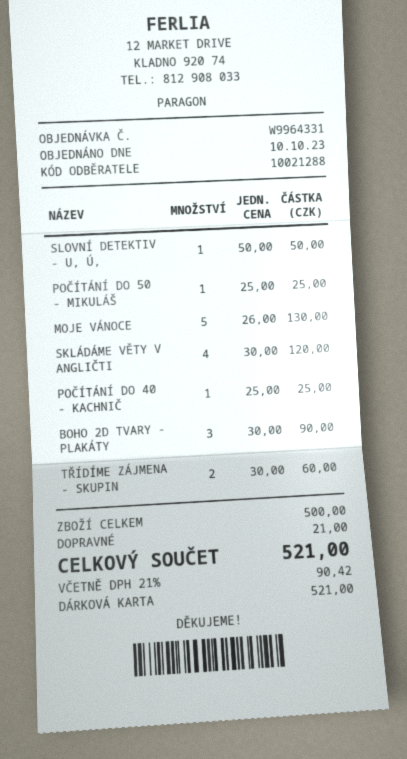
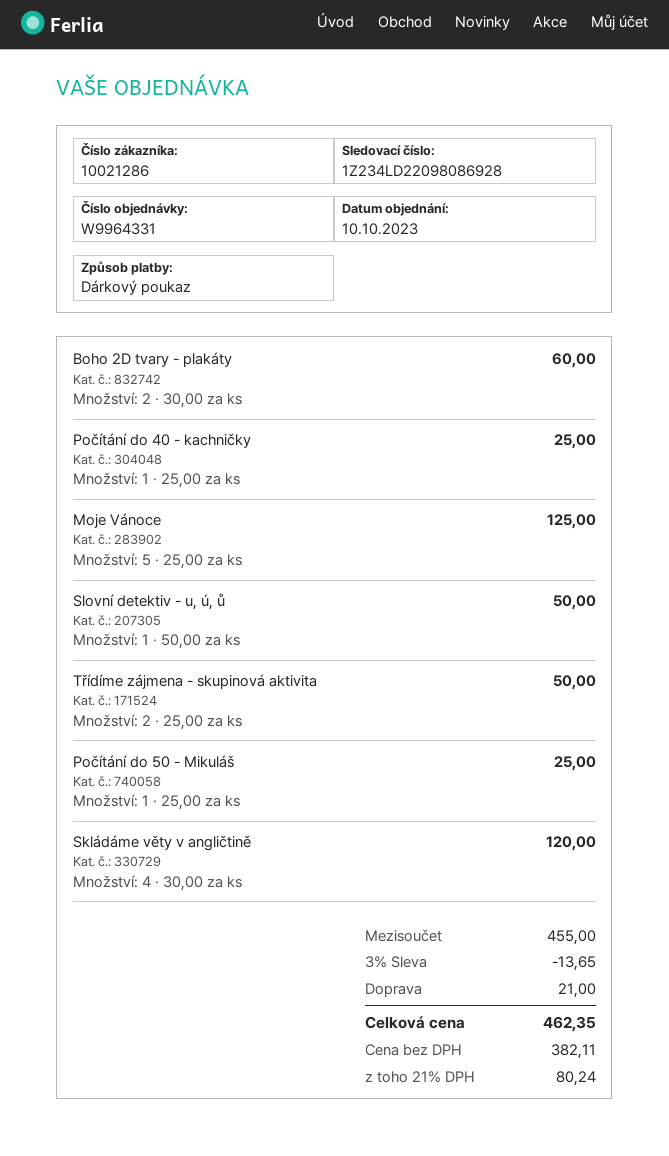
customer number: 10021288 -> 10021286
MOJE VÁNOCE: 5 x 26.00 = 130.00 -> 5 x 25.00 = 125.00
BOHO 2D TVARY - PLAKÁTY: 3 x 30.00 = 90.00 -> 2 x 30.00 = 60.00
TŘÍDÍME ZÁJMENA - SKUPIN: 2 x 30.00 = 60.00 -> 2 x 25.00 = 50.00
subtotal: 500.00 -> 455.00
discount: none -> 3% = 13.65
tax: 21% = 90.42 -> 21% = 80.24
total: 521.00 -> 462.35

